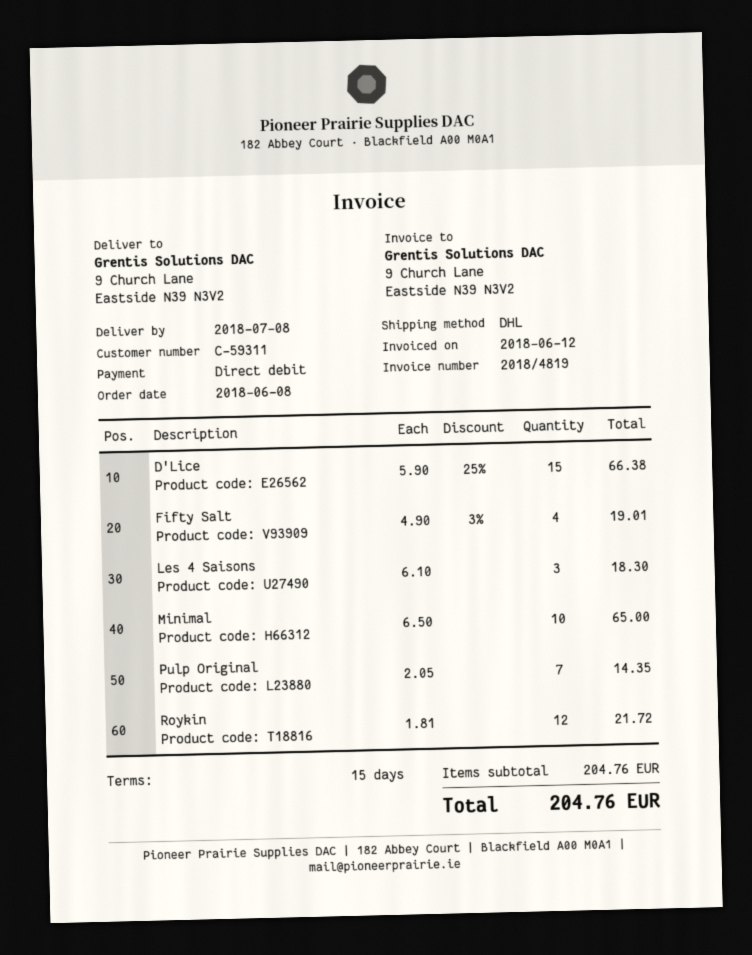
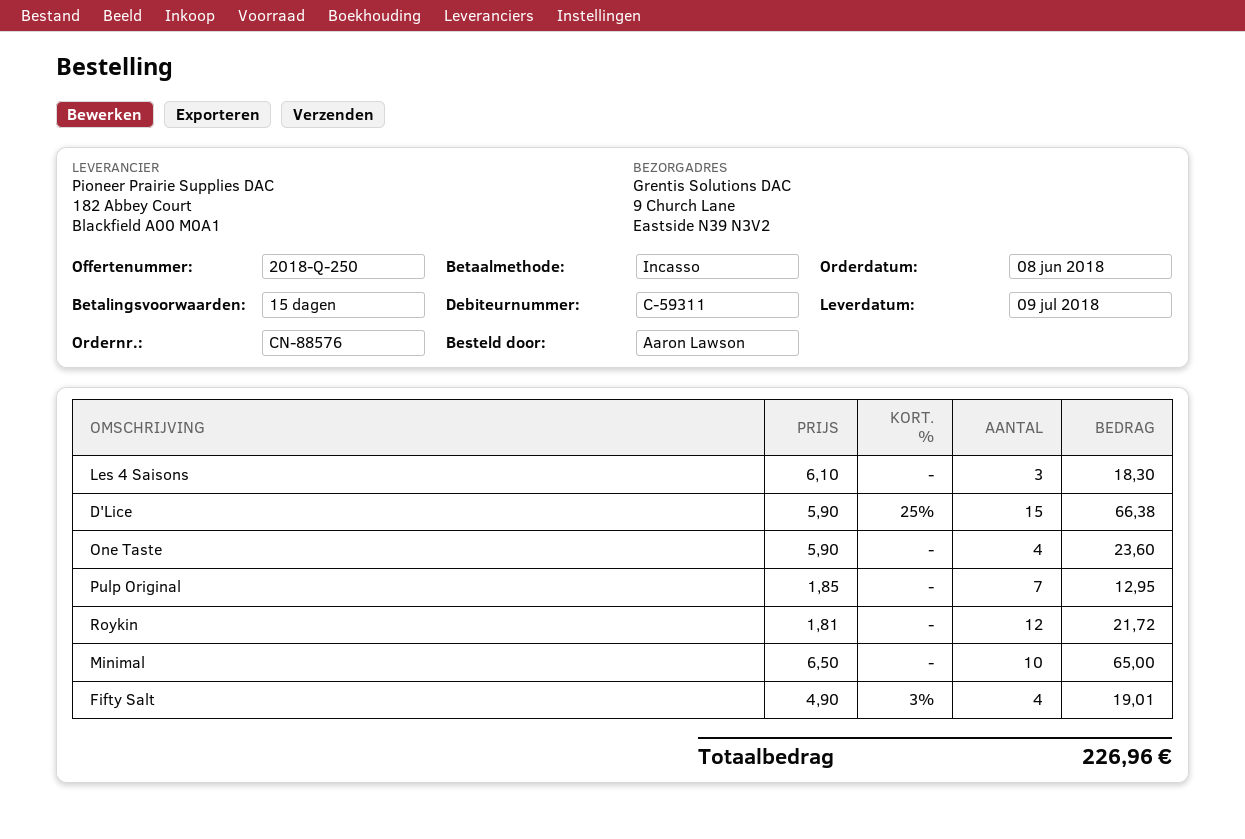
delivery date: 2018-07-08 -> 2018-07-09
Pulp Original: 7 x 2.05 = 14.35 -> 7 x 1.85 = 12.95
One Taste: none -> 4 x 5.90 = 23.60
total: 204.76 -> 226.96

